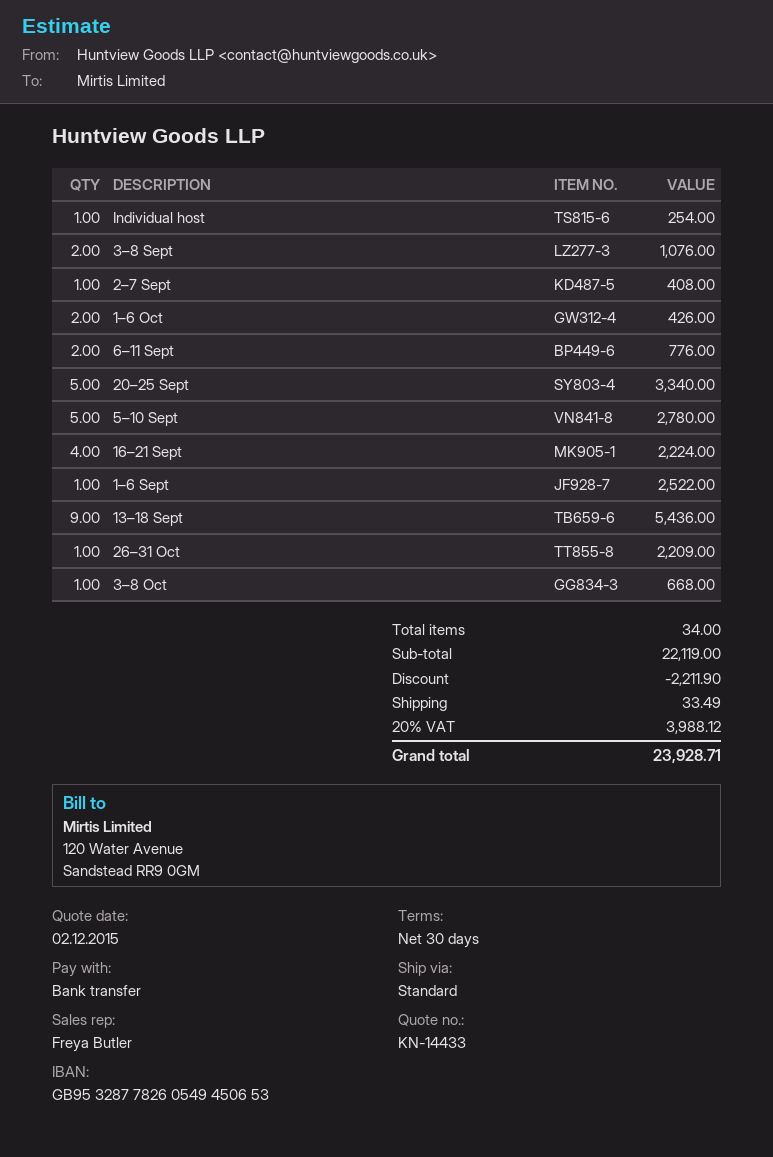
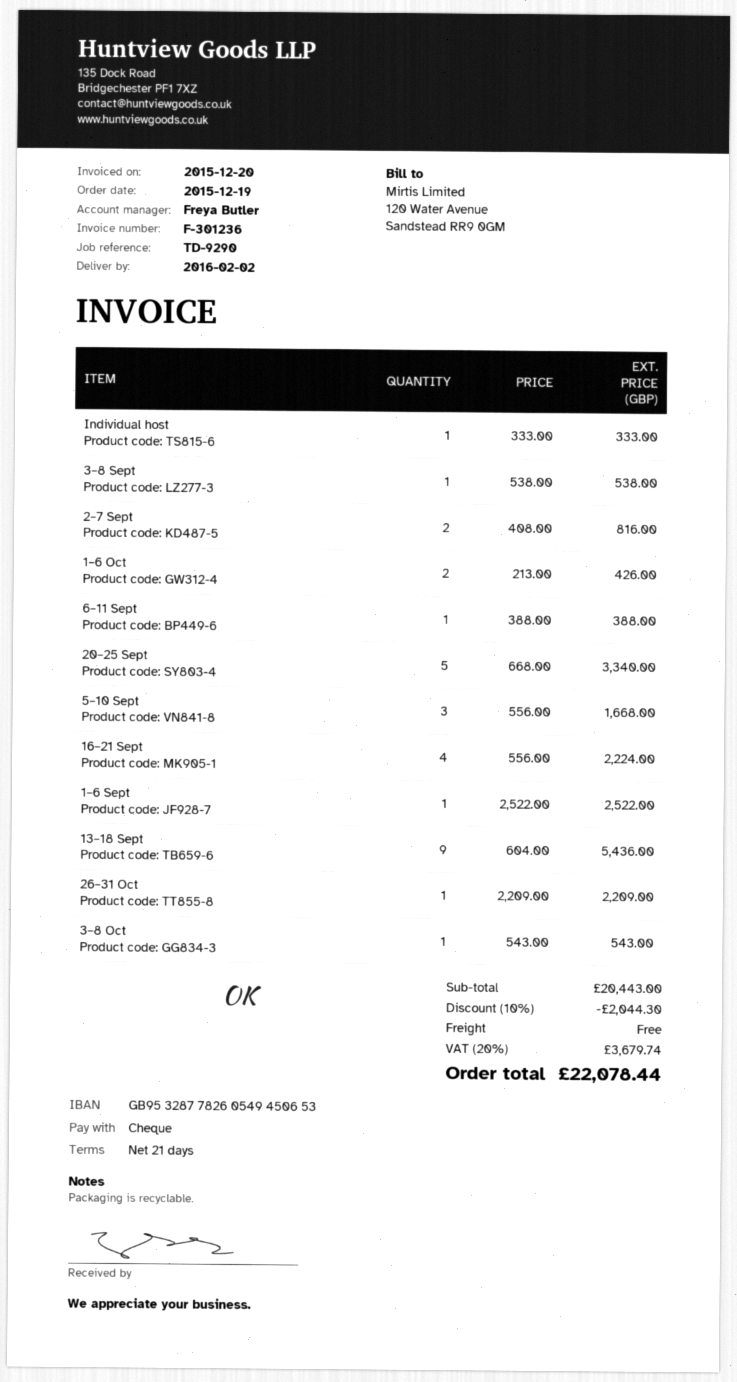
payment terms: 30 days -> 21 days
payment method: bank transfer -> cheque
Individual host: 1 for 254.00 -> 1 for 333.00
3–8 Sept: 2 for 1076.00 -> 1 for 538.00
2–7 Sept: 1 for 408.00 -> 2 for 816.00
6–11 Sept: 2 for 776.00 -> 1 for 388.00
5–10 Sept: 5 for 2780.00 -> 3 for 1668.00
3–8 Oct: 1 for 668.00 -> 1 for 543.00
subtotal: 22119.00 -> 20443.00
discount: 2211.90 -> 2044.30
shipping: 33.49 -> 0.00
tax: 20% = 3988.12 -> 20% = 3679.74
total: 23928.71 -> 22078.44

